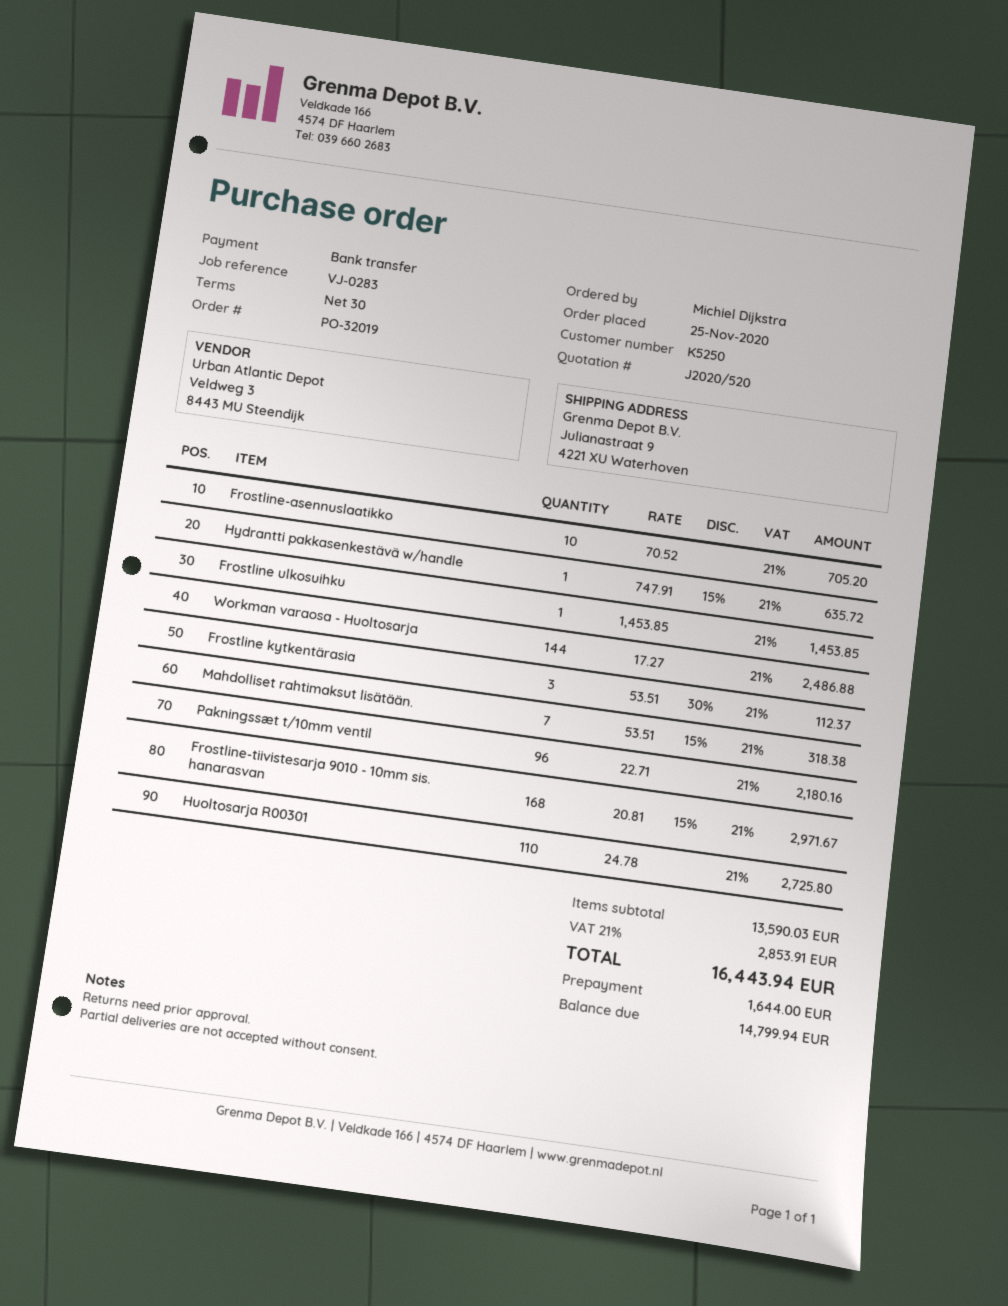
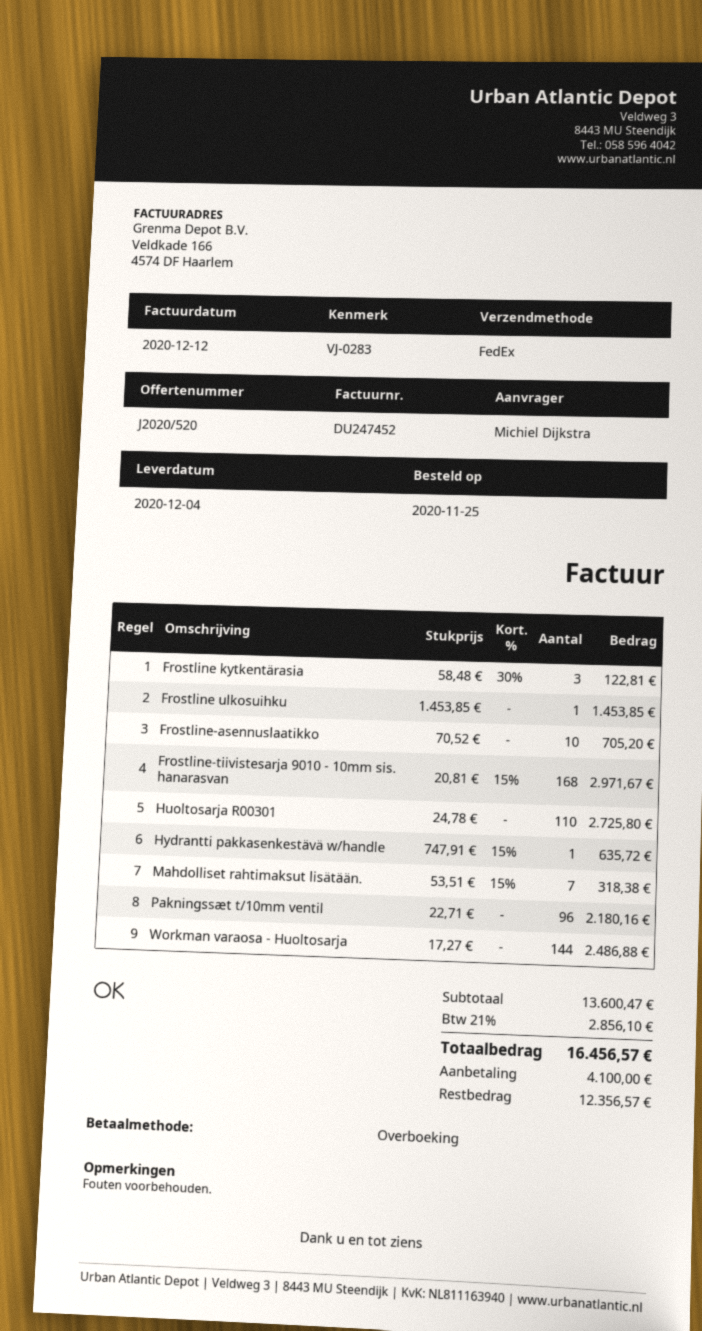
Frostline kytkentärasia: 3 x 53.51 - 30% = 112.37 -> 3 x 58.48 - 30% = 122.81
subtotal: 13590.03 -> 13600.47
tax: 21% = 2853.91 -> 21% = 2856.10
total: 16443.94 -> 16456.57
deposit: 1644.00 -> 4100.00
balance: 14799.94 -> 12356.57

